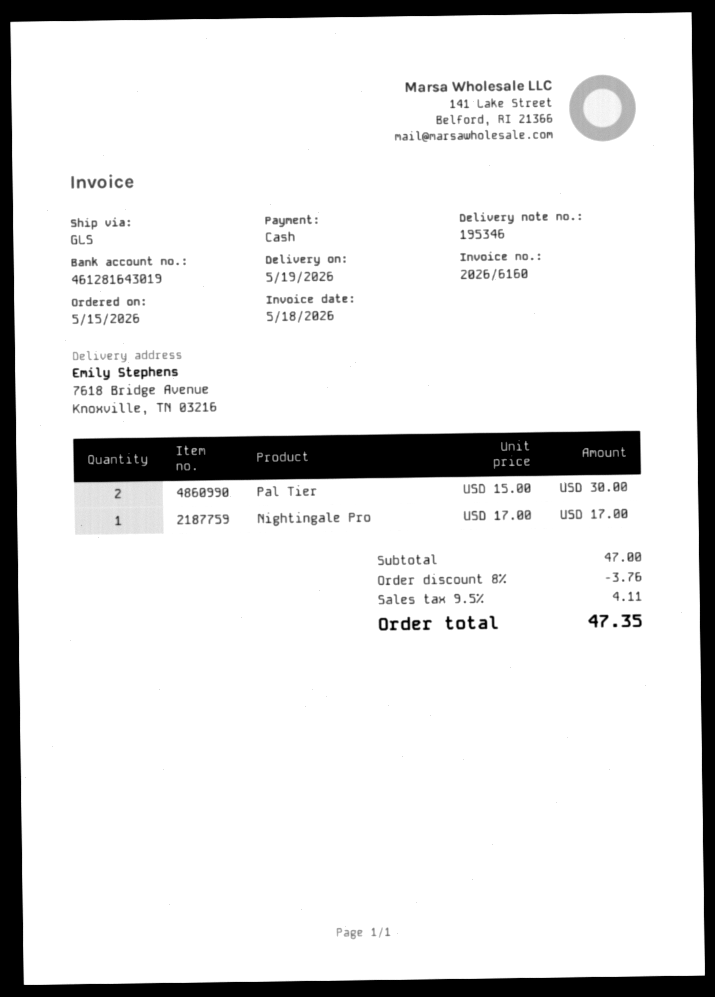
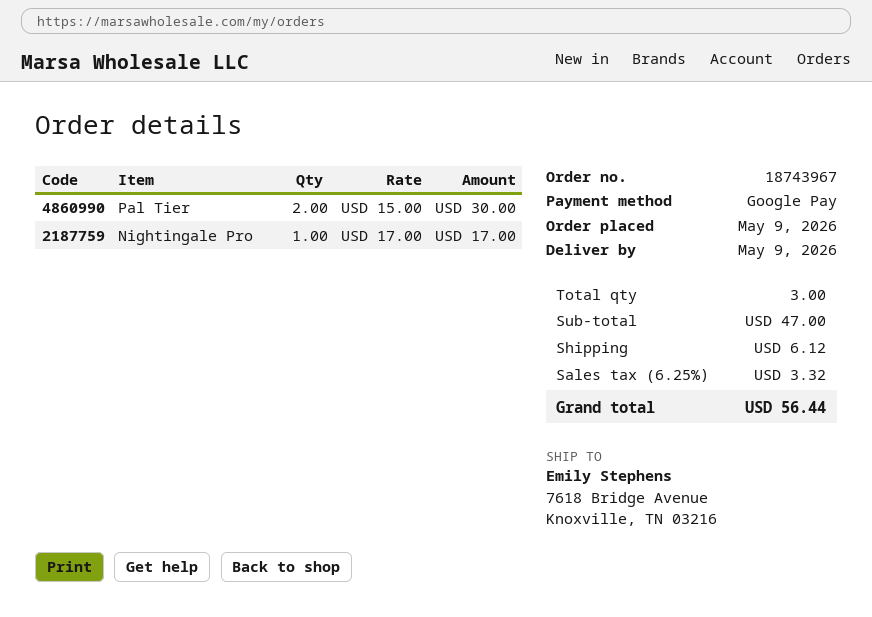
order date: 2026-05-15 -> 2026-05-09
delivery date: 2026-05-19 -> 2026-05-09
payment method: cash -> Google Pay
discount: 8% = 3.76 -> none
shipping: none -> 6.12
tax: 9.5% = 4.11 -> 6.25% = 3.32
total: 47.35 -> 56.44

